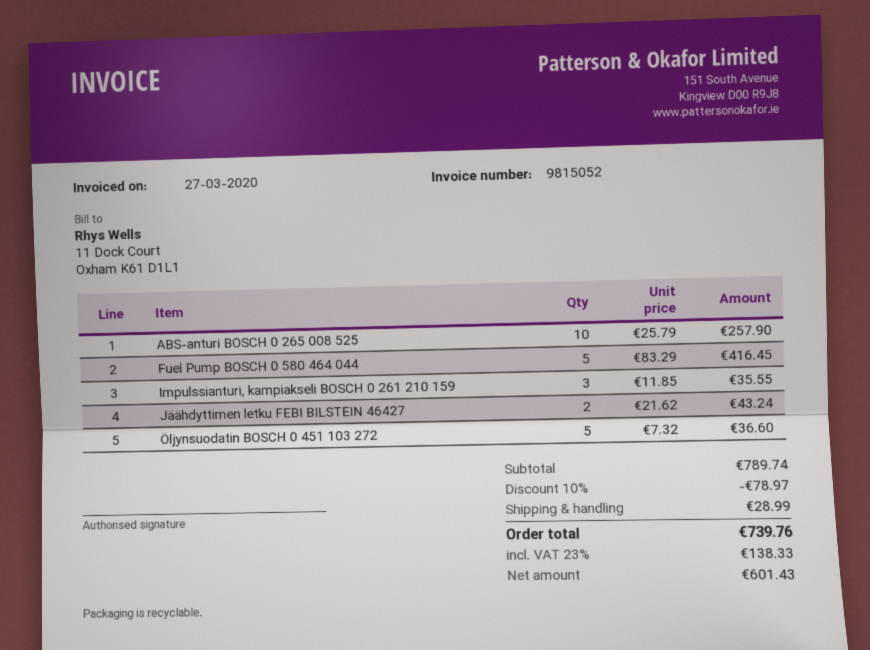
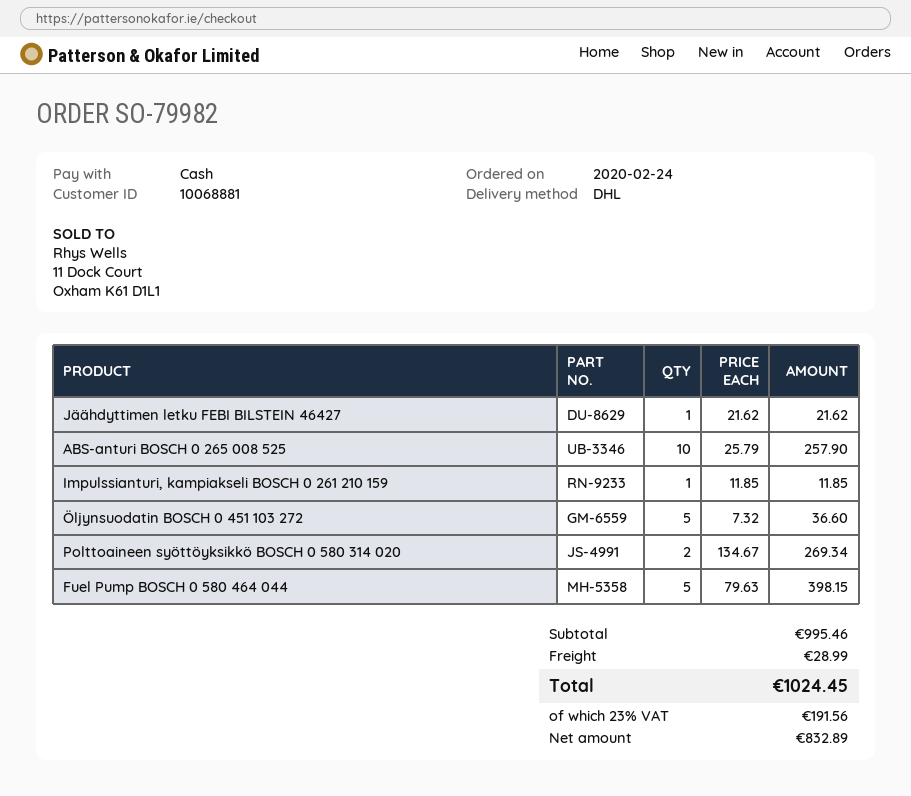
Fuel Pump BOSCH 0 580 464 044: 5 x 83.29 = 416.45 -> 5 x 79.63 = 398.15
Impulssianturi, kampiakseli BOSCH 0 261 210 159: 3 x 11.85 = 35.55 -> 1 x 11.85 = 11.85
Jäähdyttimen letku FEBI BILSTEIN 46427: 2 x 21.62 = 43.24 -> 1 x 21.62 = 21.62
Polttoaineen syöttöyksikkö BOSCH 0 580 314 020: none -> 2 x 134.67 = 269.34
subtotal: 789.74 -> 995.46
discount: 10% = 78.97 -> none
net: 601.43 -> 832.89
tax: 23% = 138.33 -> 23% = 191.56
total: 739.76 -> 1024.45

